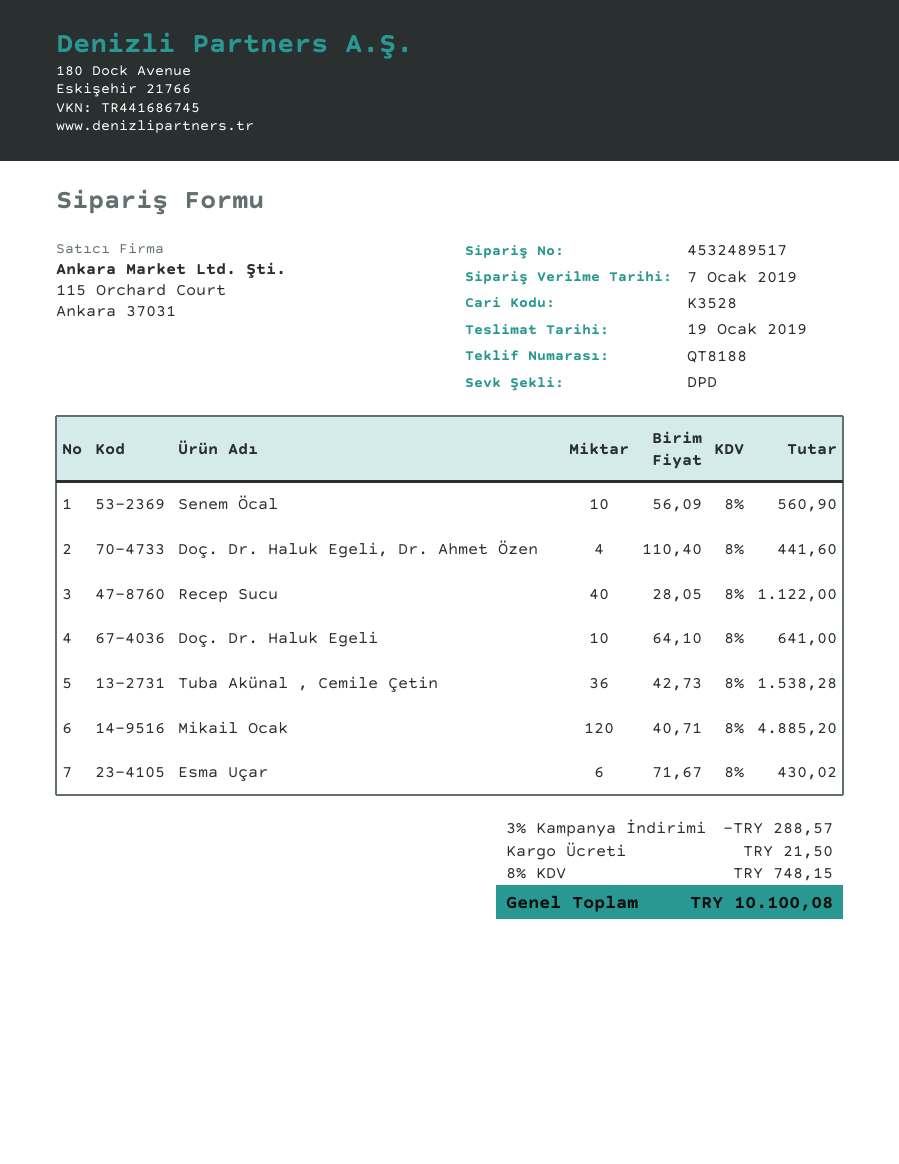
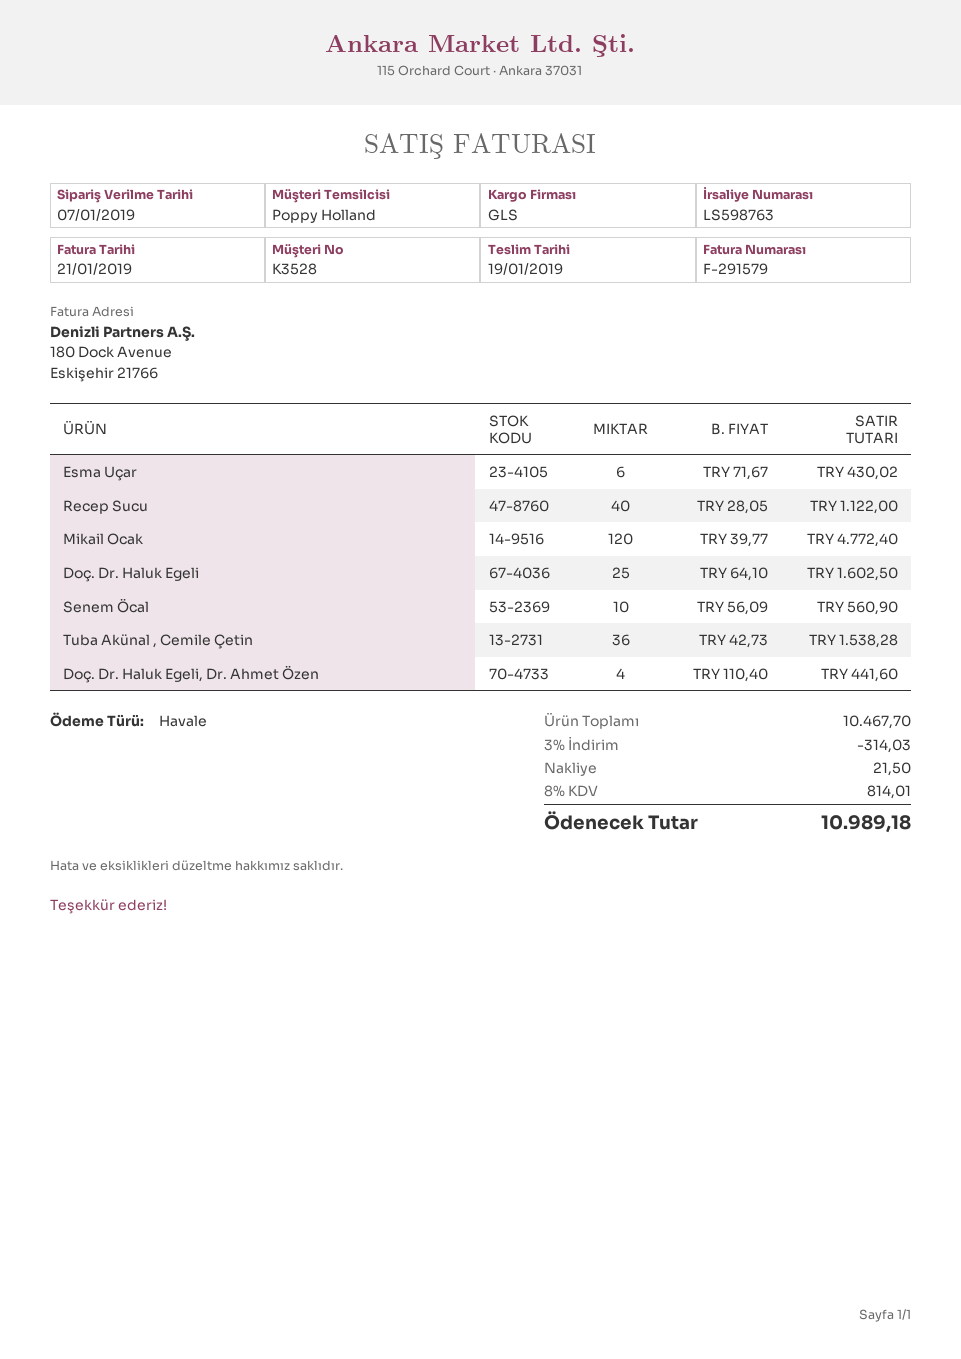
shipping method: DPD -> GLS
Doç. Dr. Haluk Egeli: 10 x 64.10 = 641.00 -> 25 x 64.10 = 1602.50
Mikail Ocak: 120 x 40.71 = 4885.20 -> 120 x 39.77 = 4772.40
discount: 3% = 288.57 -> 3% = 314.03
tax: 8% = 748.15 -> 8% = 814.01
total: 10100.08 -> 10989.18

